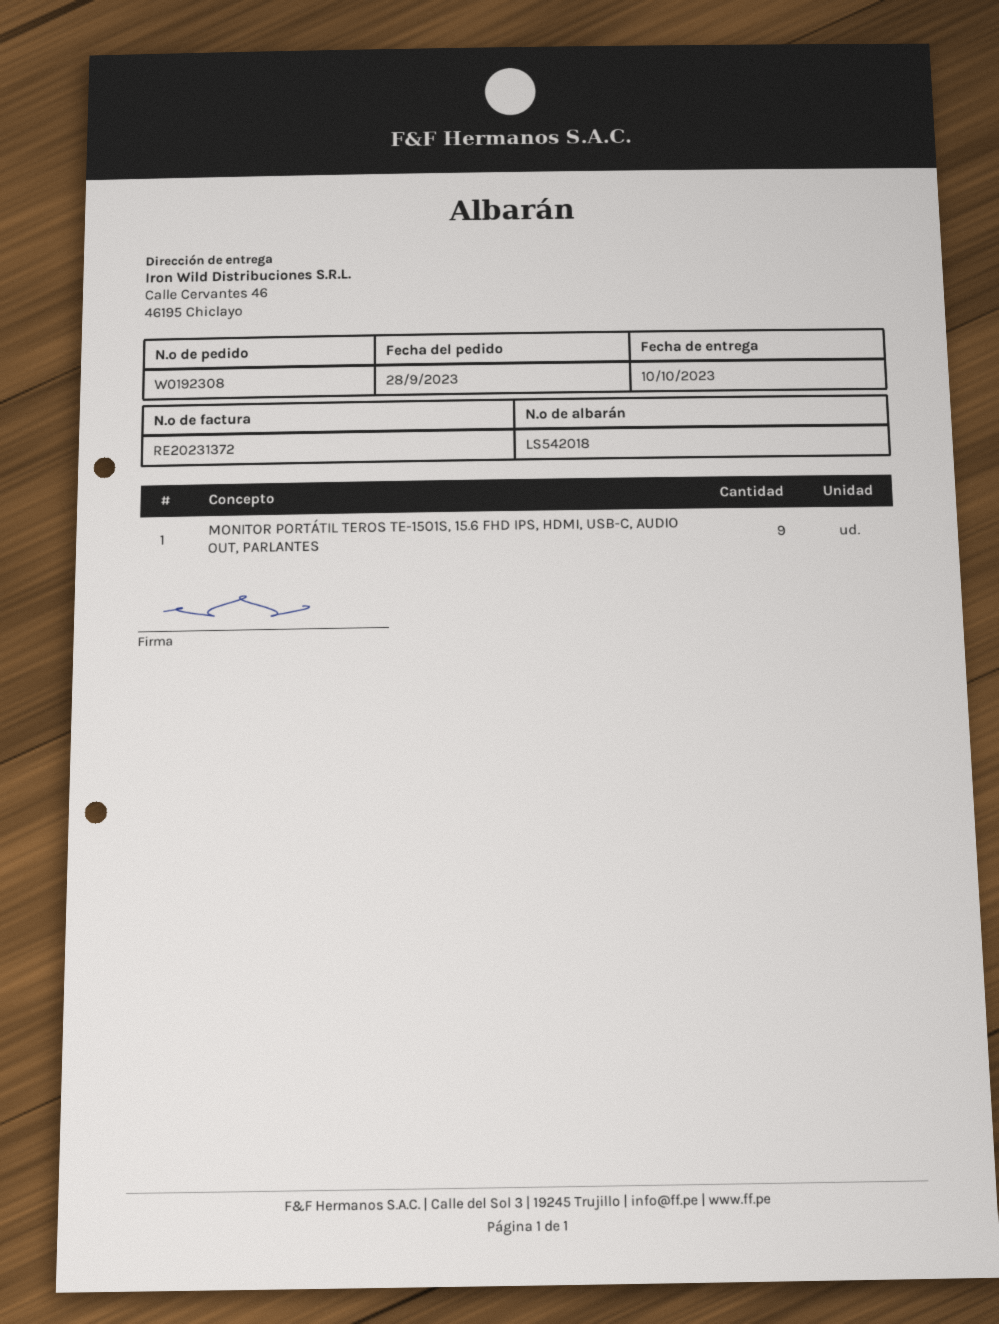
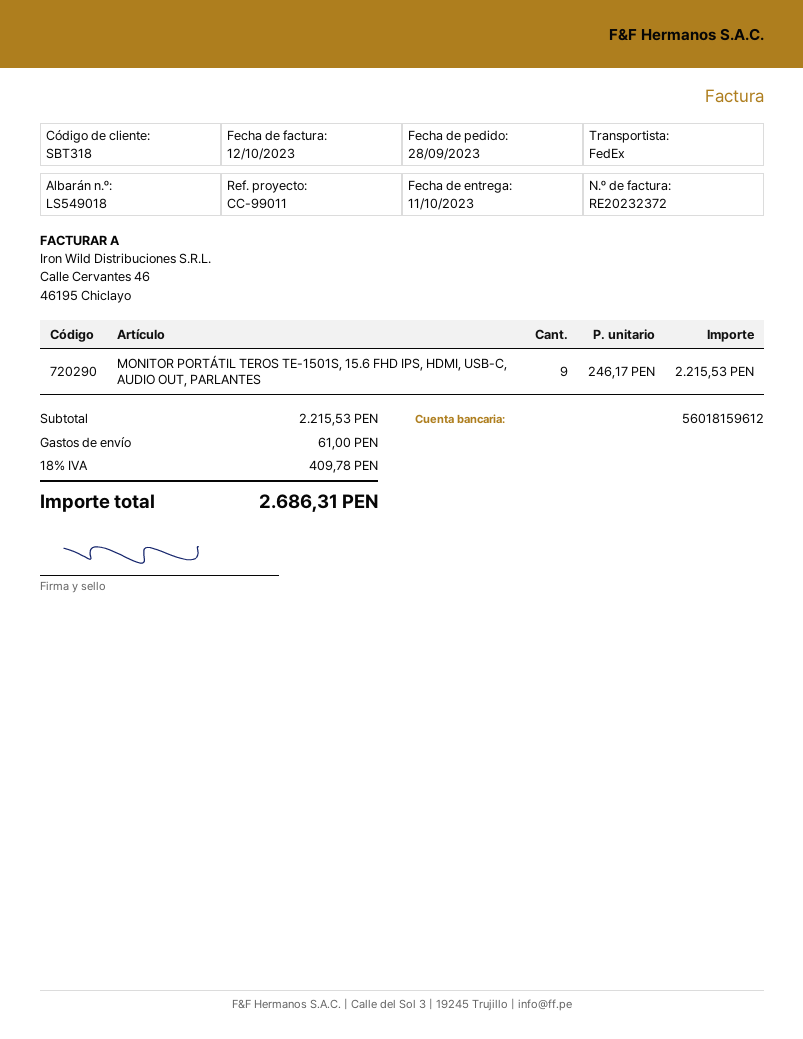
delivery note number: LS542018 -> LS549018
delivery date: 2023-10-10 -> 2023-10-11
invoice number: RE20231372 -> RE20232372

